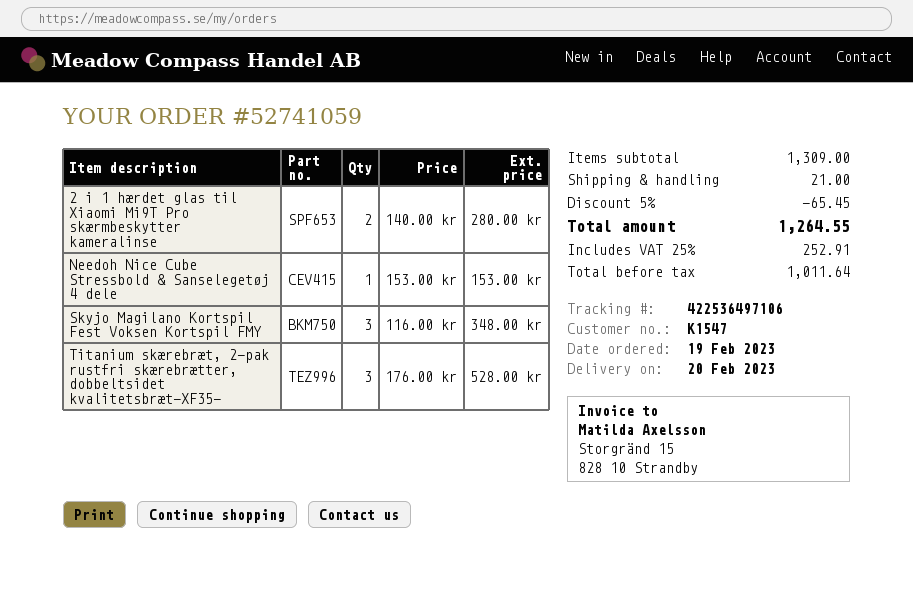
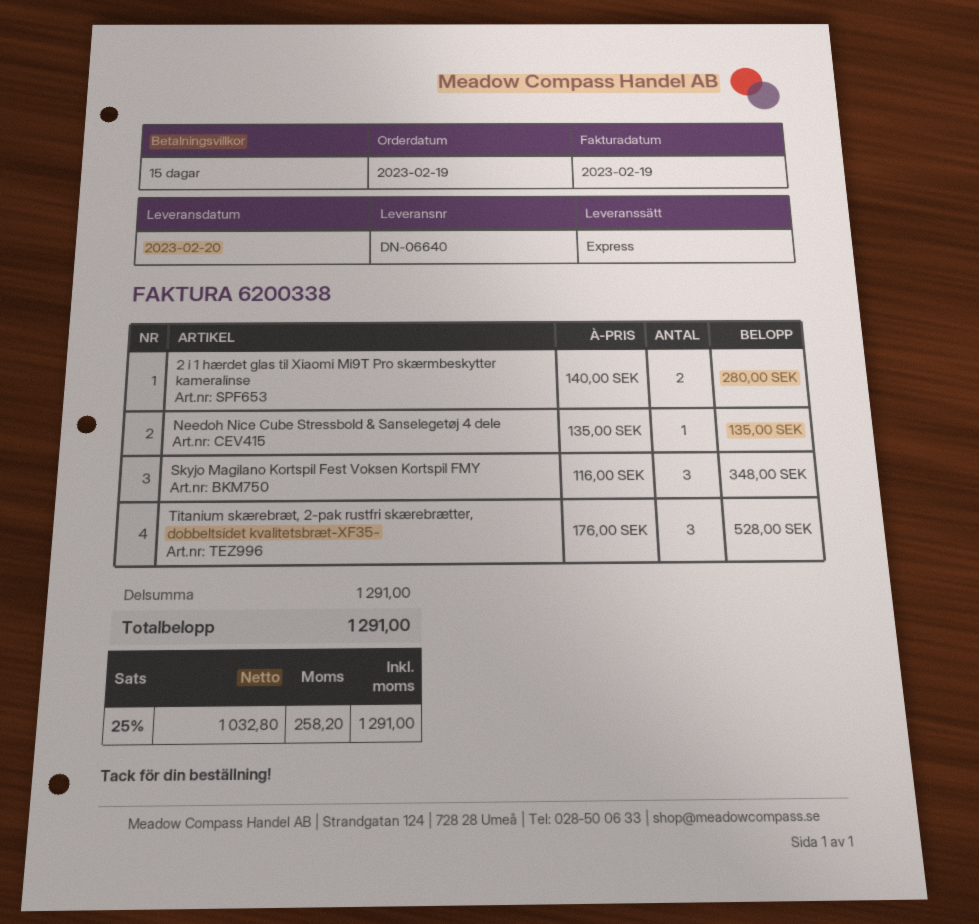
Needoh Nice Cube Stressbold & Sanselegetøj 4 dele: 1 x 153.00 = 153.00 -> 1 x 135.00 = 135.00
subtotal: 1309.00 -> 1291.00
discount: 5% = 65.45 -> none
shipping: 21.00 -> none
net: 1011.64 -> 1032.80
tax: 25% = 252.91 -> 25% = 258.20
total: 1264.55 -> 1291.00

